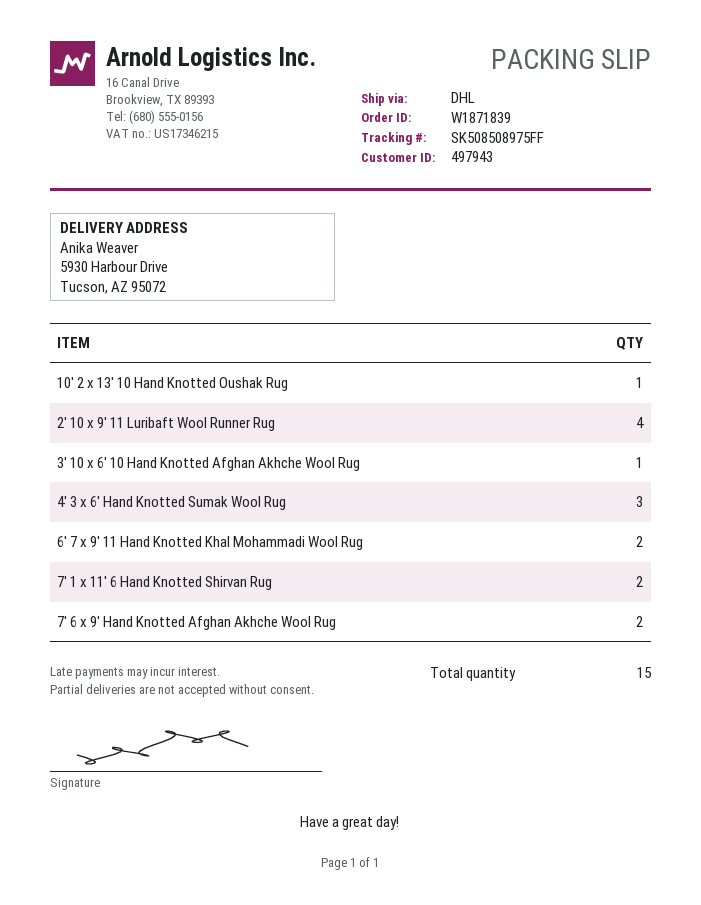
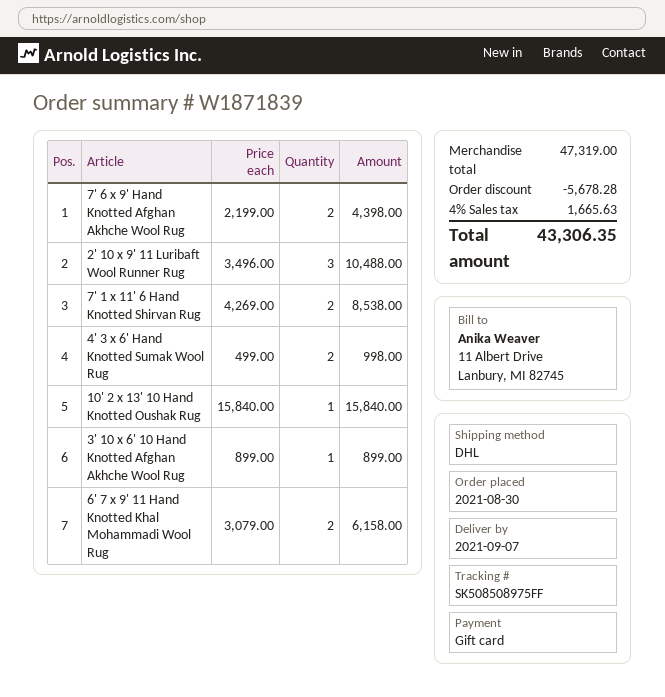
2' 10 x 9' 11 Luribaft Wool Runner Rug: 4 -> 3
4' 3 x 6' Hand Knotted Sumak Wool Rug: 3 -> 2

